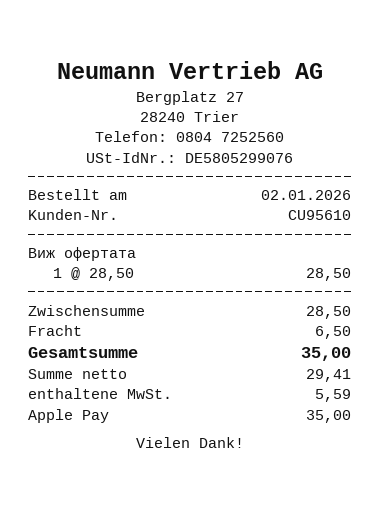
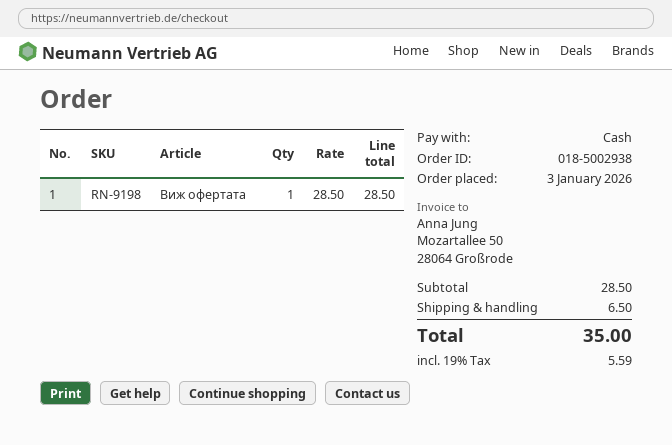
order date: 2026-01-02 -> 2026-01-03
payment method: Apple Pay -> cash

